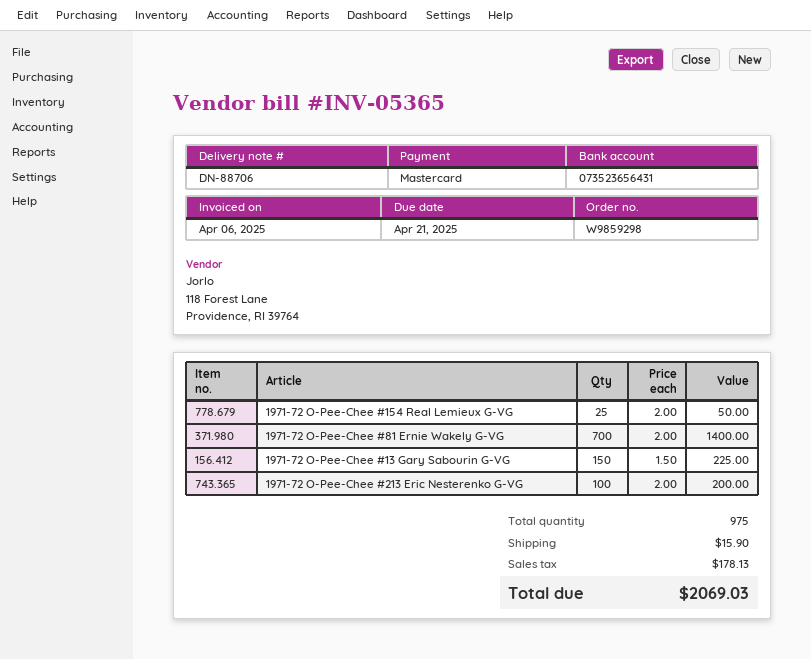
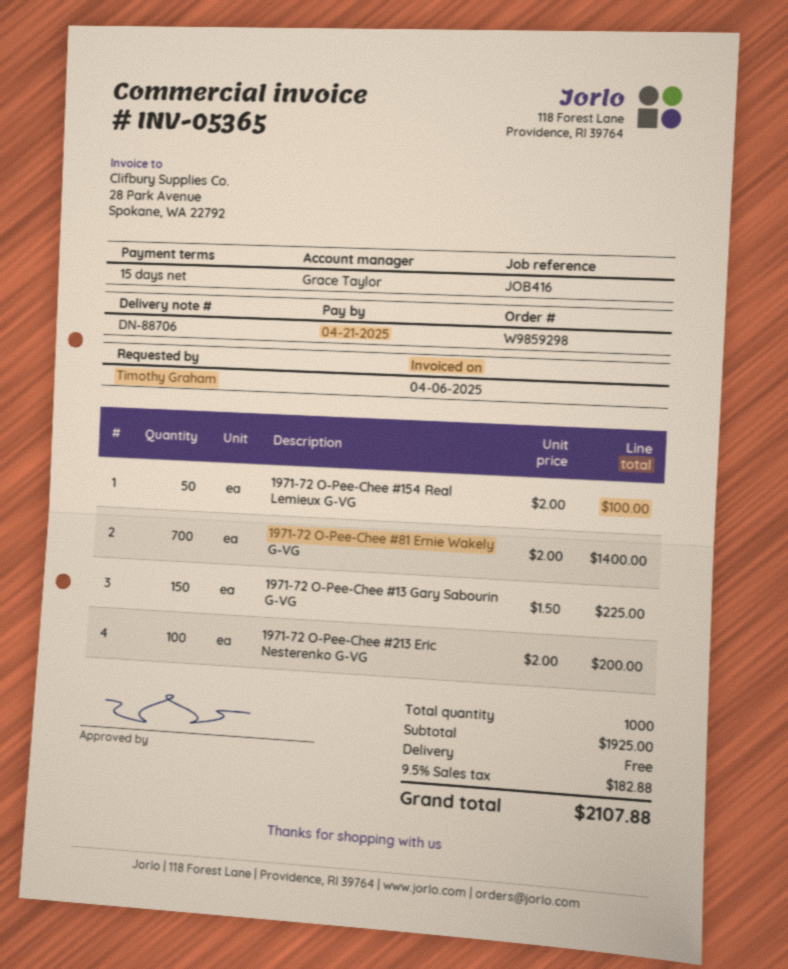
1971-72 O-Pee-Chee #154 Real Lemieux G-VG: 25 x 2.00 = 50.00 -> 50 x 2.00 = 100.00
total quantity: 975 -> 1000
shipping: 15.90 -> 0.00
tax: 178.13 -> 182.88
total: 2069.03 -> 2107.88

